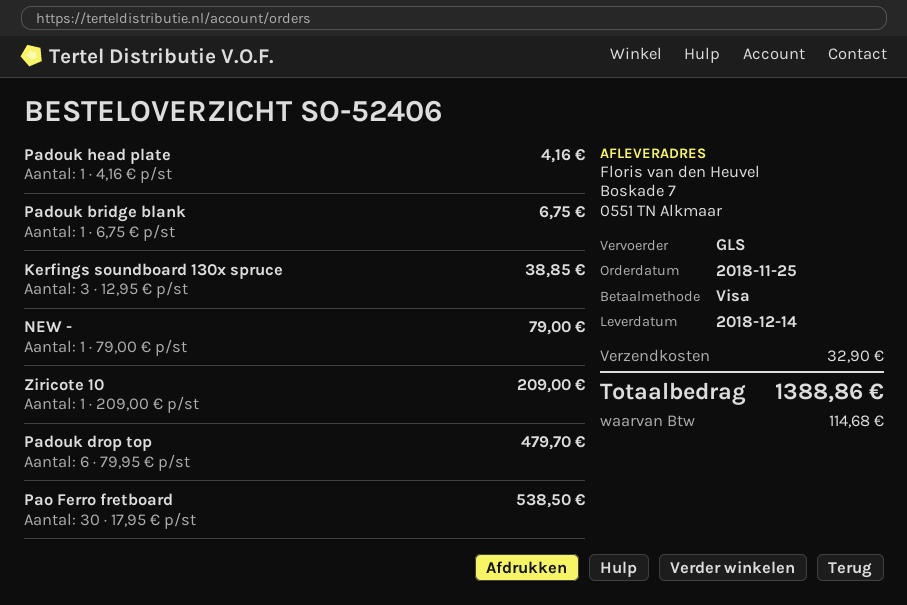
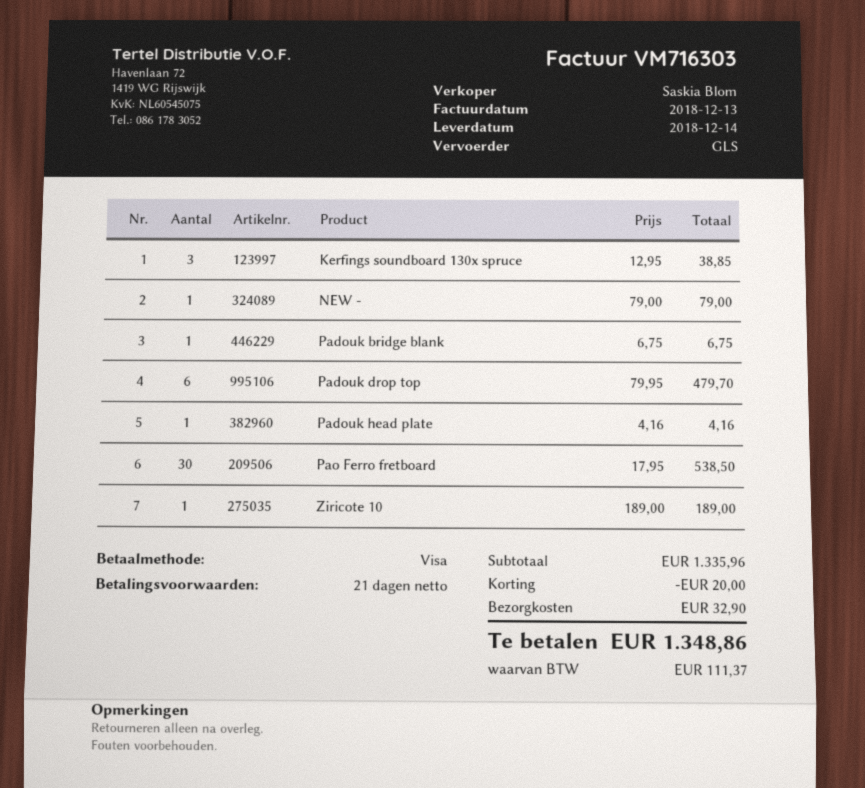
Ziricote 10: 1 x 209.00 = 209.00 -> 1 x 189.00 = 189.00
discount: none -> 20.00
tax: 114.68 -> 111.37
total: 1388.86 -> 1348.86

